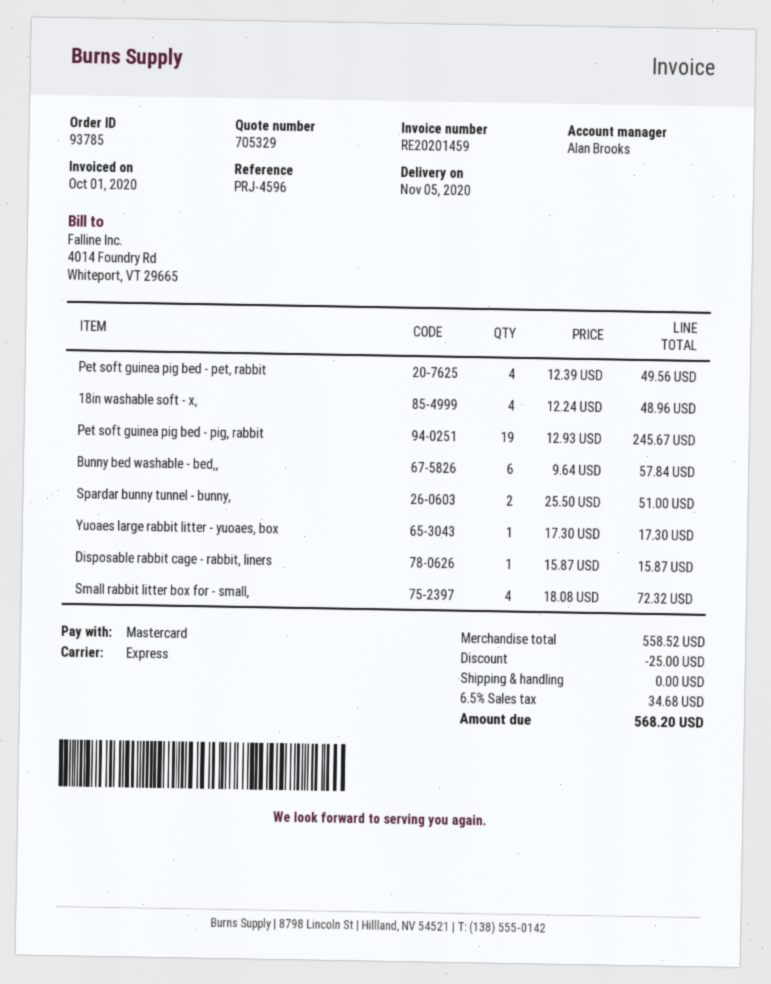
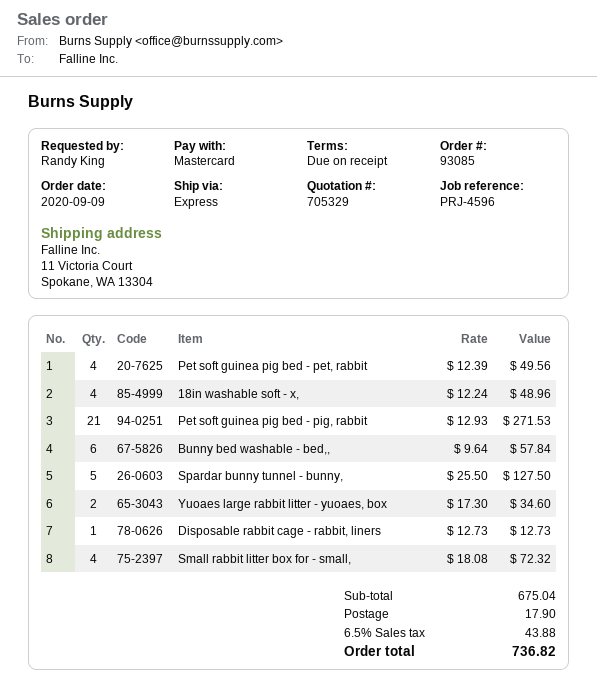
order number: 93785 -> 93085
Pet soft guinea pig bed - pig, rabbit: 19 x 12.93 = 245.67 -> 21 x 12.93 = 271.53
Spardar bunny tunnel - bunny,: 2 x 25.50 = 51.00 -> 5 x 25.50 = 127.50
Yuoaes large rabbit litter - yuoaes, box: 1 x 17.30 = 17.30 -> 2 x 17.30 = 34.60
Disposable rabbit cage - rabbit, liners: 1 x 15.87 = 15.87 -> 1 x 12.73 = 12.73
subtotal: 558.52 -> 675.04
discount: 25.00 -> none
shipping: 0.00 -> 17.90
tax: 6.5% = 34.68 -> 6.5% = 43.88
total: 568.20 -> 736.82

